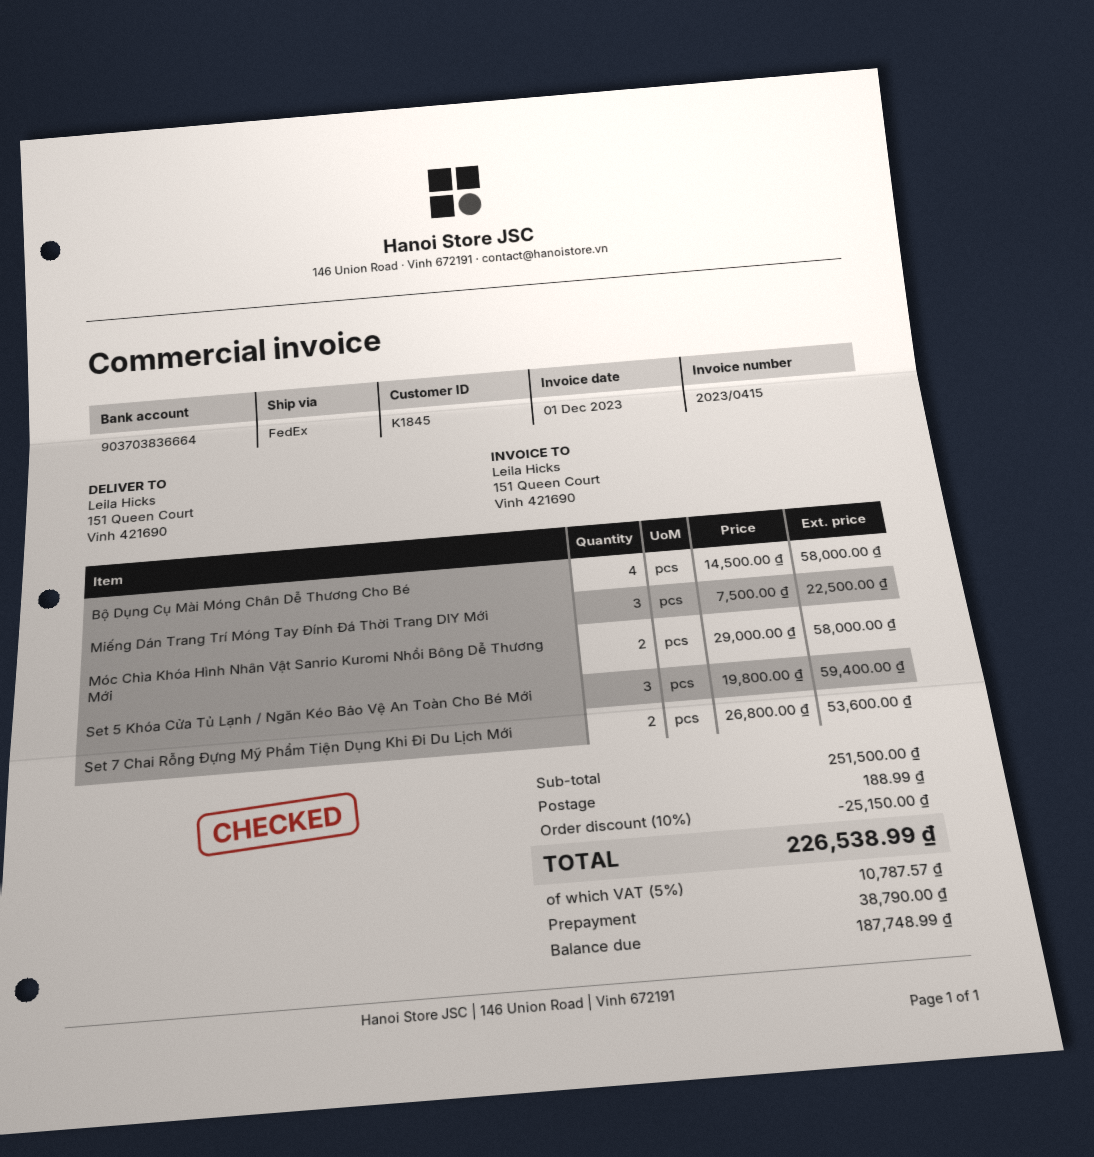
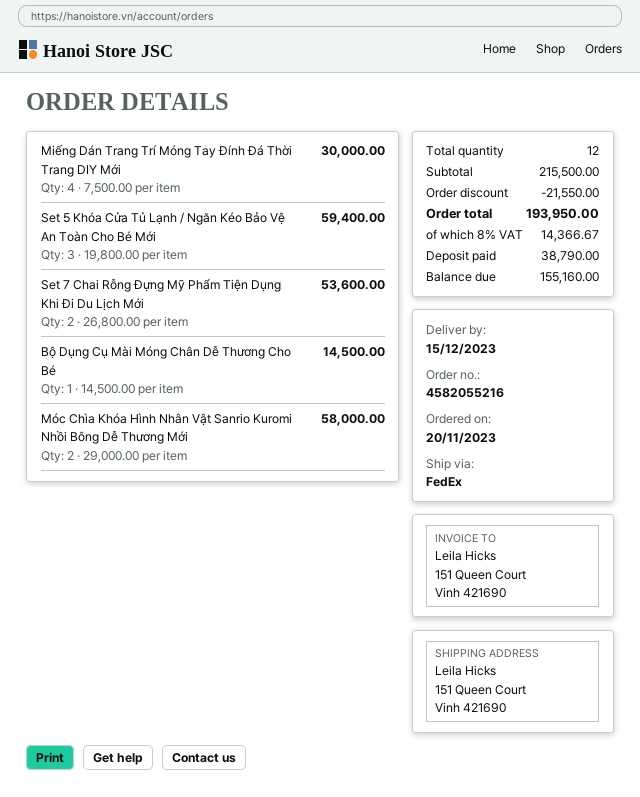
Bộ Dụng Cụ Mài Móng Chân Dễ Thương Cho Bé: 4 x 14500.00 = 58000.00 -> 1 x 14500.00 = 14500.00
Miếng Dán Trang Trí Móng Tay Đính Đá Thời Trang DIY Mới: 3 x 7500.00 = 22500.00 -> 4 x 7500.00 = 30000.00
subtotal: 251500.00 -> 215500.00
discount: 25150.00 -> 21550.00
shipping: 188.99 -> none
tax: 5% = 10787.57 -> 8% = 14366.67
total: 226538.99 -> 193950.00
balance: 187748.99 -> 155160.00

